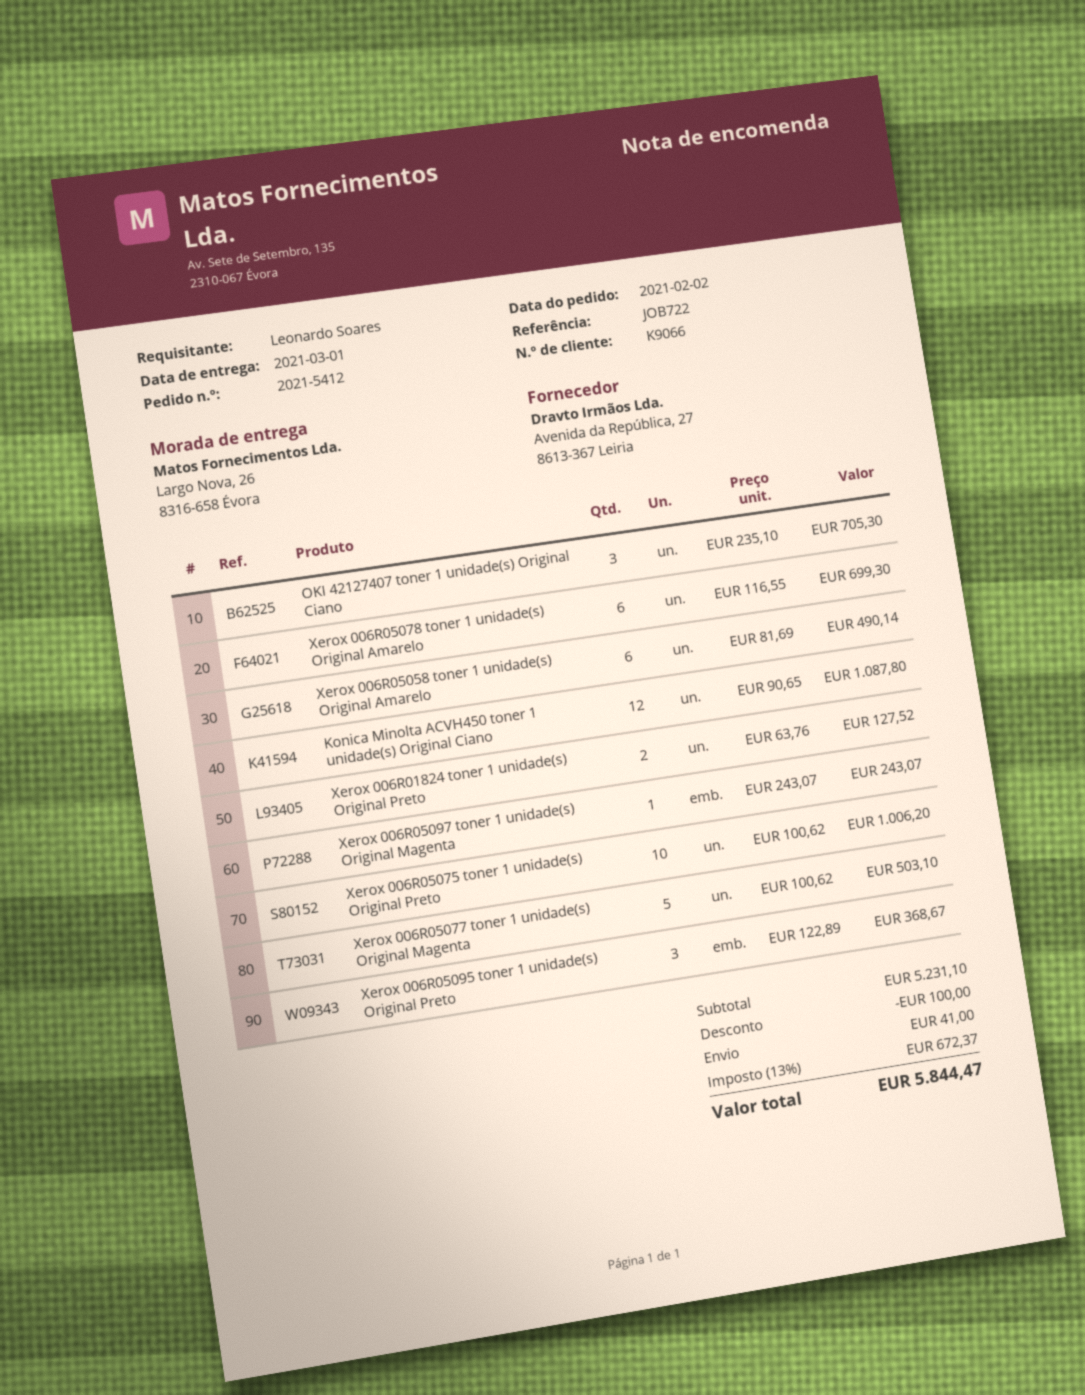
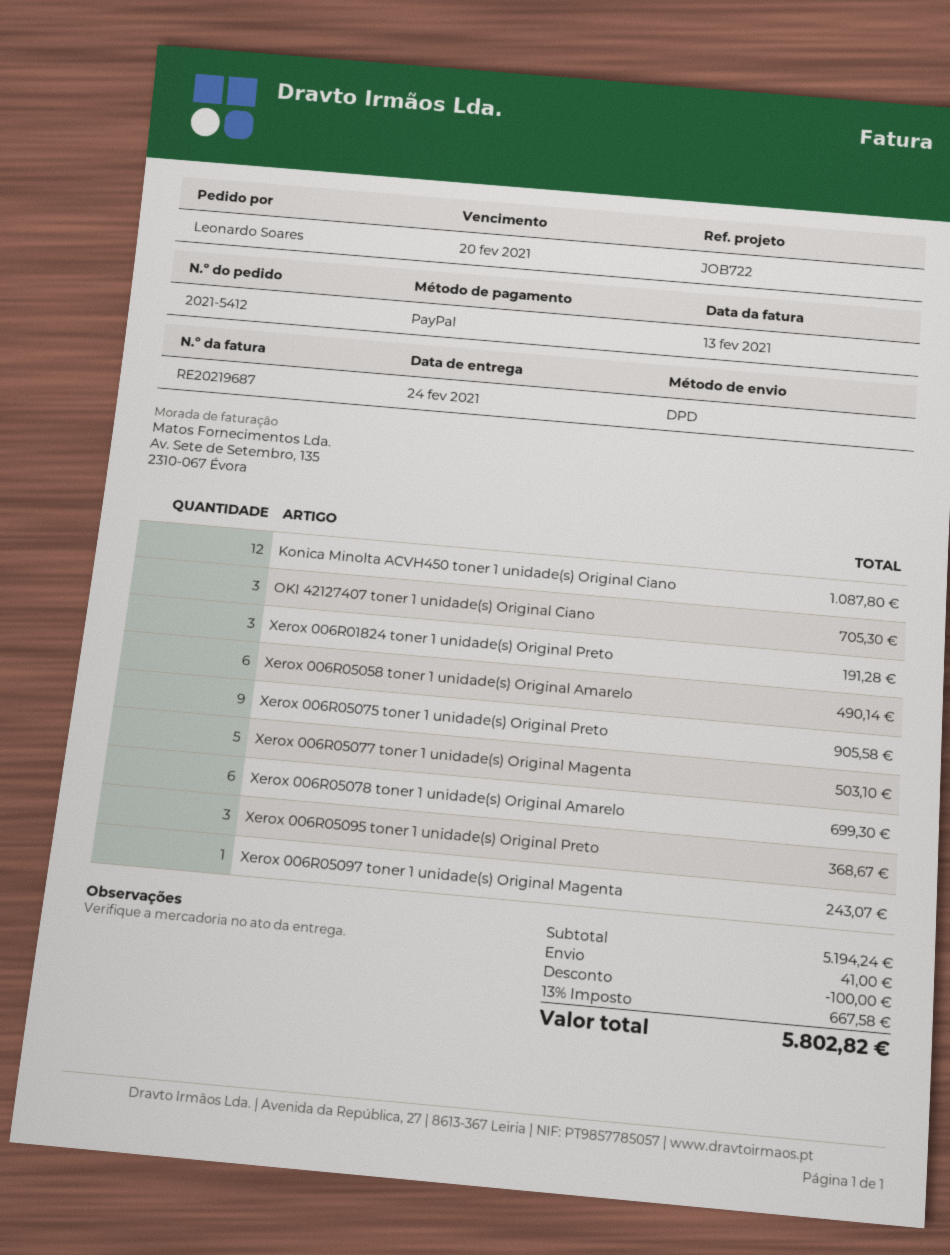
delivery date: 2021-03-01 -> 2021-02-24
Xerox 006R01824 toner 1 unidade(s) Original Preto: 2 for 127.52 -> 3 for 191.28
Xerox 006R05075 toner 1 unidade(s) Original Preto: 10 for 1006.20 -> 9 for 905.58
subtotal: 5231.10 -> 5194.24
tax: 13% = 672.37 -> 13% = 667.58
total: 5844.47 -> 5802.82

